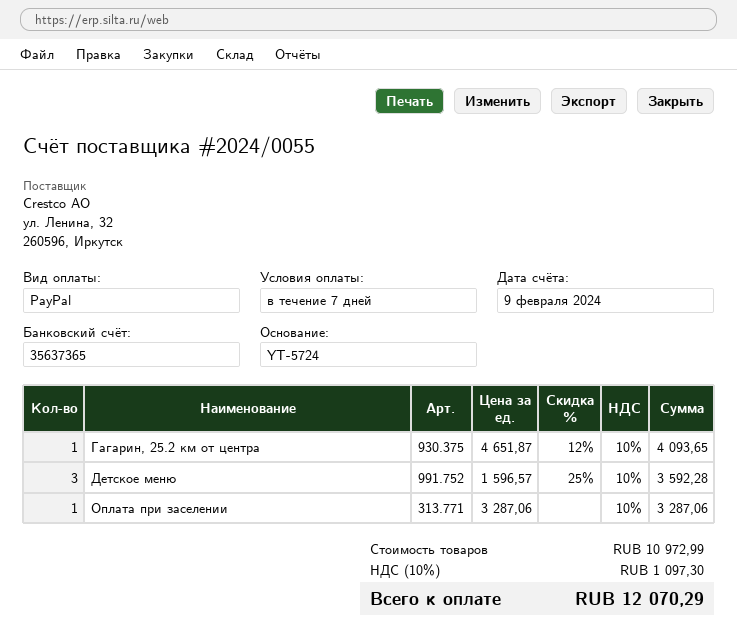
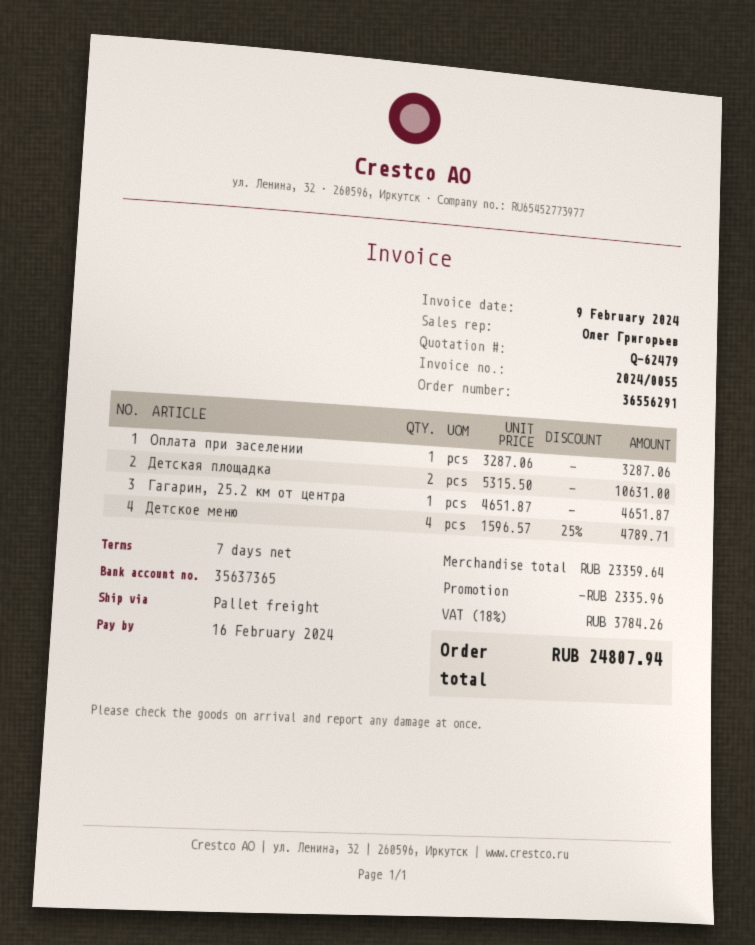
Гагарин, 25.2 км от центра: 1 x 4651.87 - 12% = 4093.65 -> 1 x 4651.87 = 4651.87
Детское меню: 3 x 1596.57 - 25% = 3592.28 -> 4 x 1596.57 - 25% = 4789.71
Детская площадка: none -> 2 x 5315.50 = 10631.00
subtotal: 10972.99 -> 23359.64
discount: none -> 2335.96
tax: 10% = 1097.30 -> 18% = 3784.26
total: 12070.29 -> 24807.94

